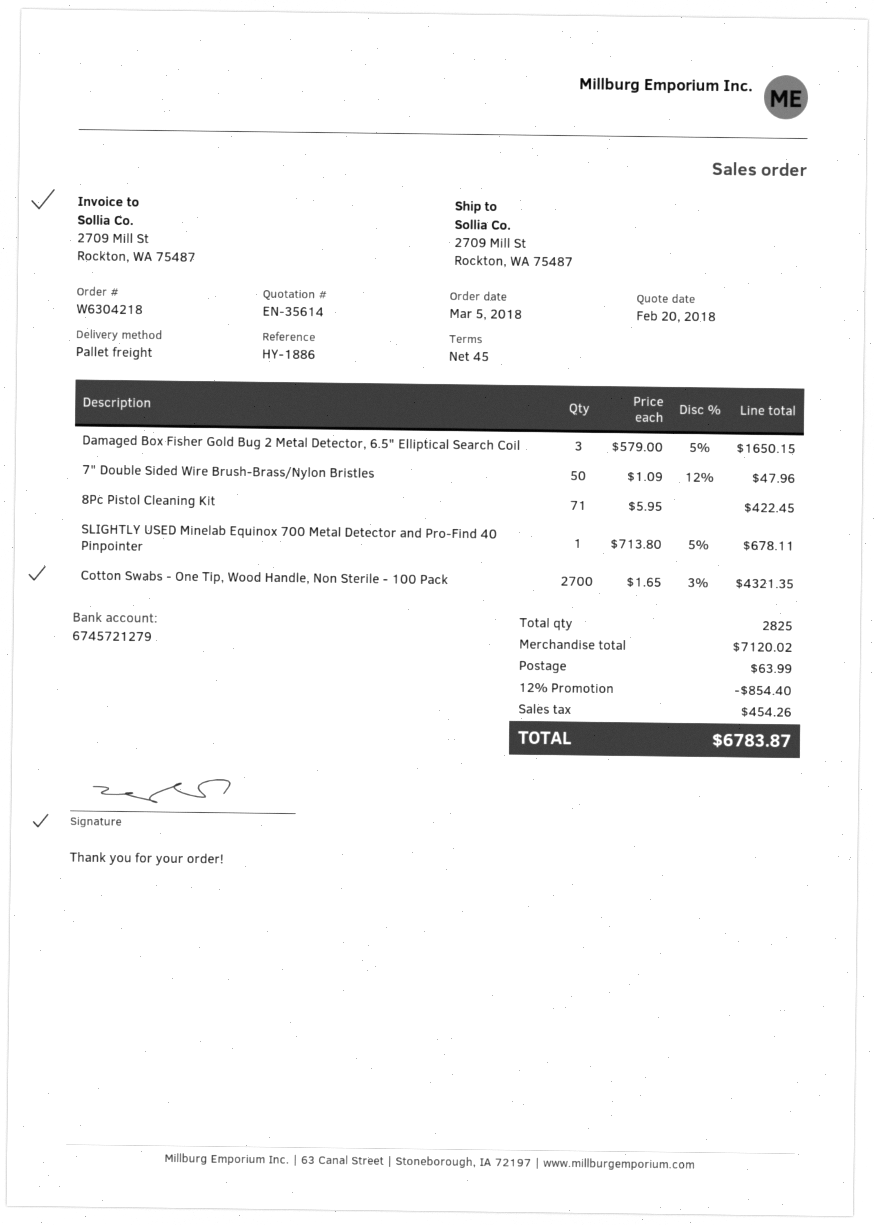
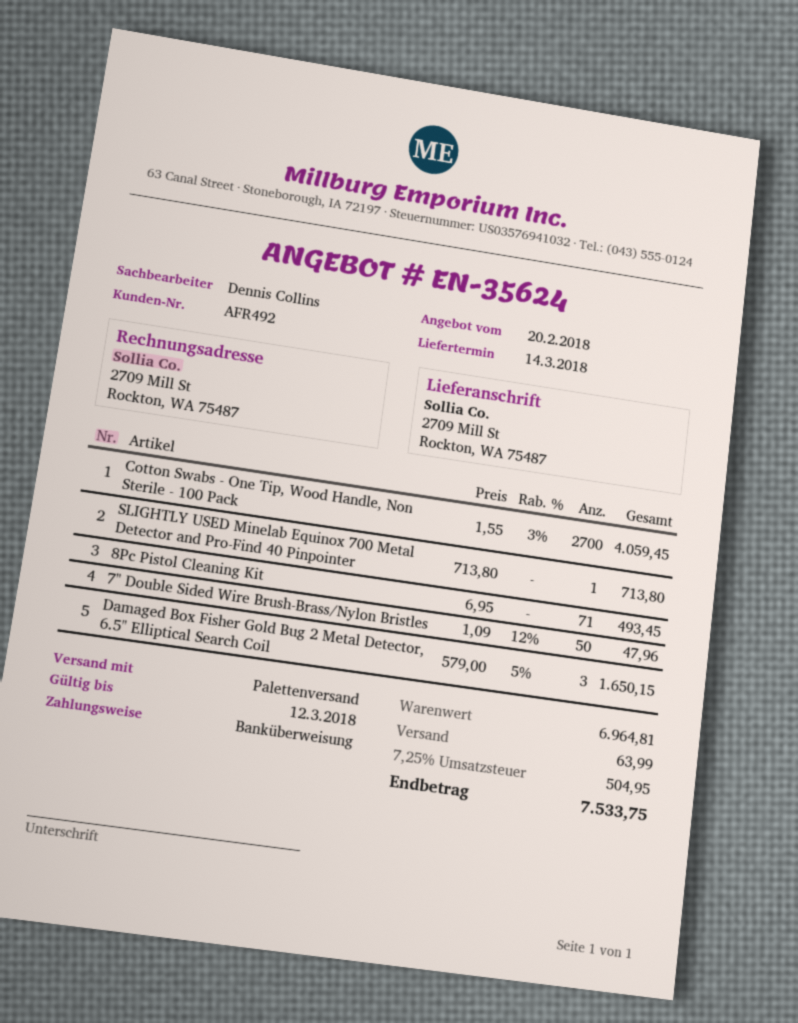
quote number: EN-35614 -> EN-35624
8Pc Pistol Cleaning Kit: 71 x 5.95 = 422.45 -> 71 x 6.95 = 493.45
SLIGHTLY USED Minelab Equinox 700 Metal Detector and Pro-Find 40 Pinpointer: 1 x 713.80 - 5% = 678.11 -> 1 x 713.80 = 713.80
Cotton Swabs - One Tip, Wood Handle, Non Sterile - 100 Pack: 2700 x 1.65 - 3% = 4321.35 -> 2700 x 1.55 - 3% = 4059.45
subtotal: 7120.02 -> 6964.81
discount: 12% = 854.40 -> none
tax: 454.26 -> 504.95
total: 6783.87 -> 7533.75

